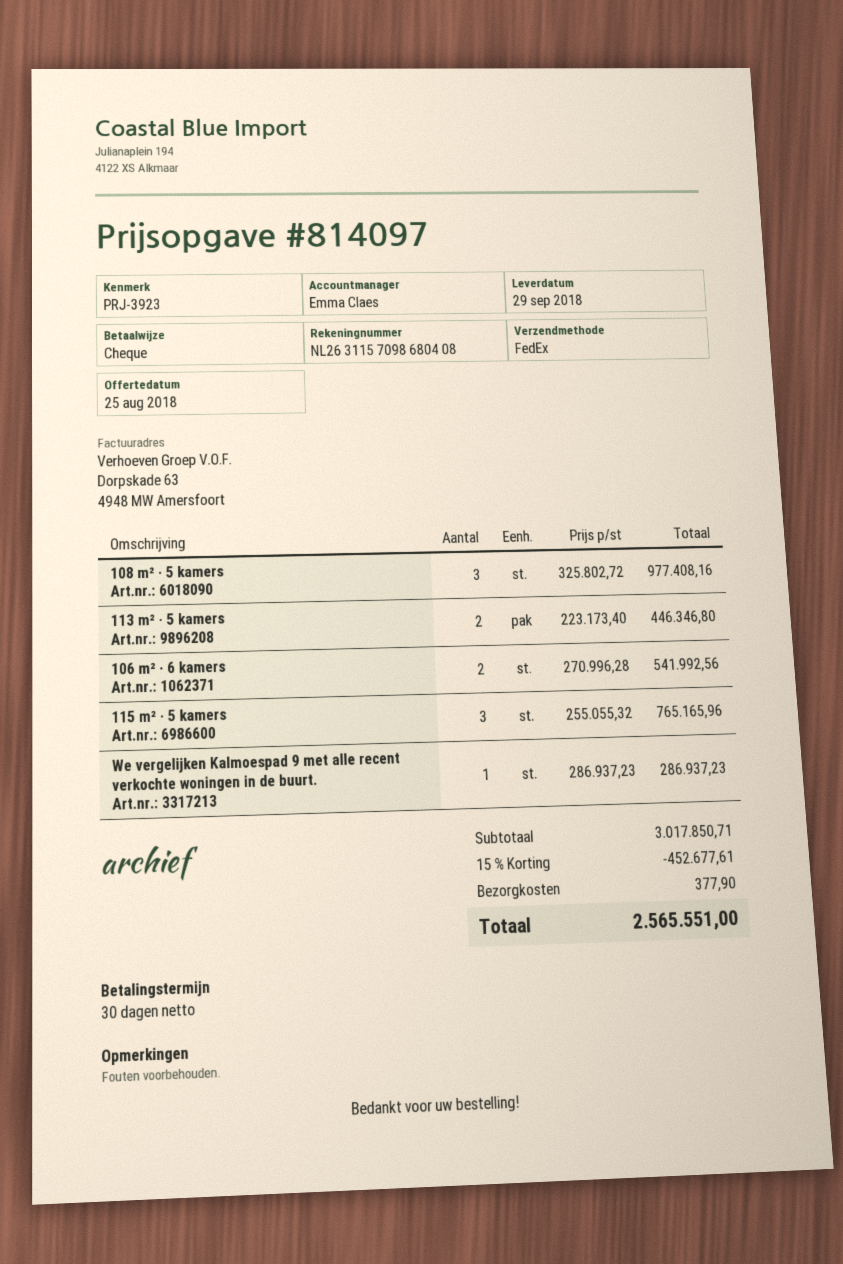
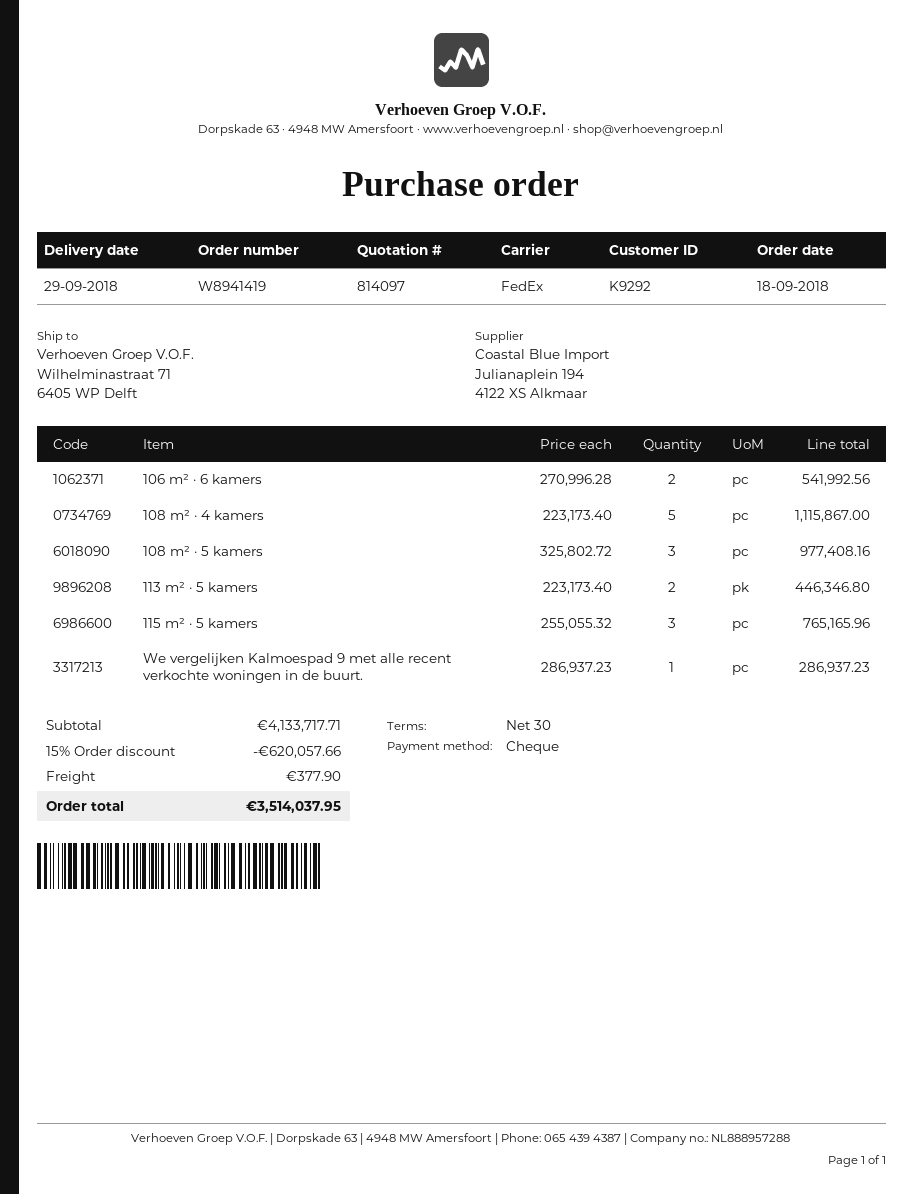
108 m² · 4 kamers: none -> 5 x 223173.40 = 1115867.00
subtotal: 3017850.71 -> 4133717.71
discount: 15% = 452677.61 -> 15% = 620057.66
total: 2565551.00 -> 3514037.95

